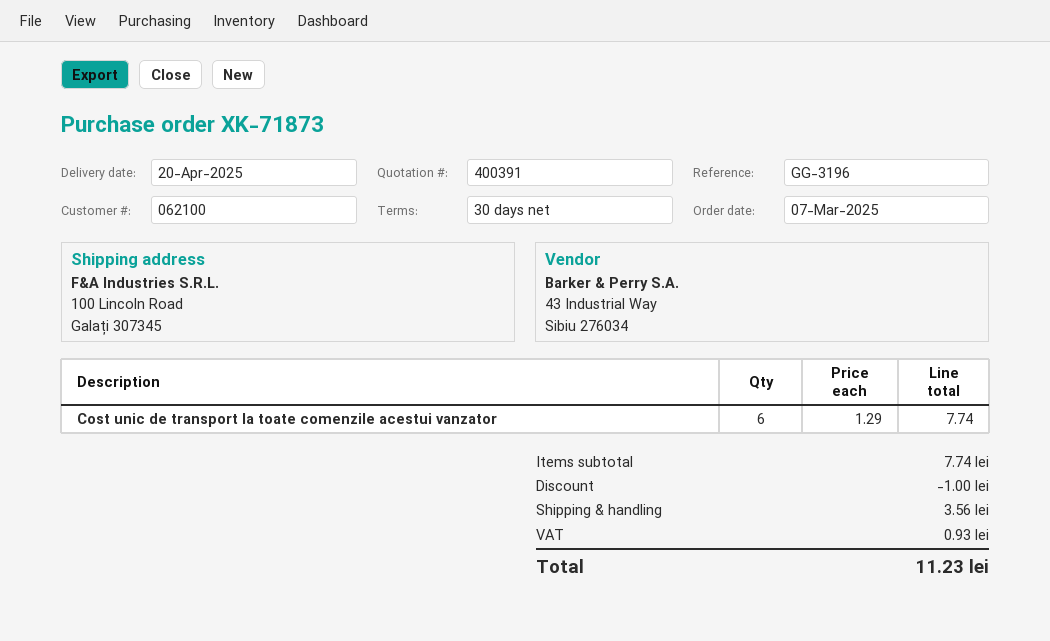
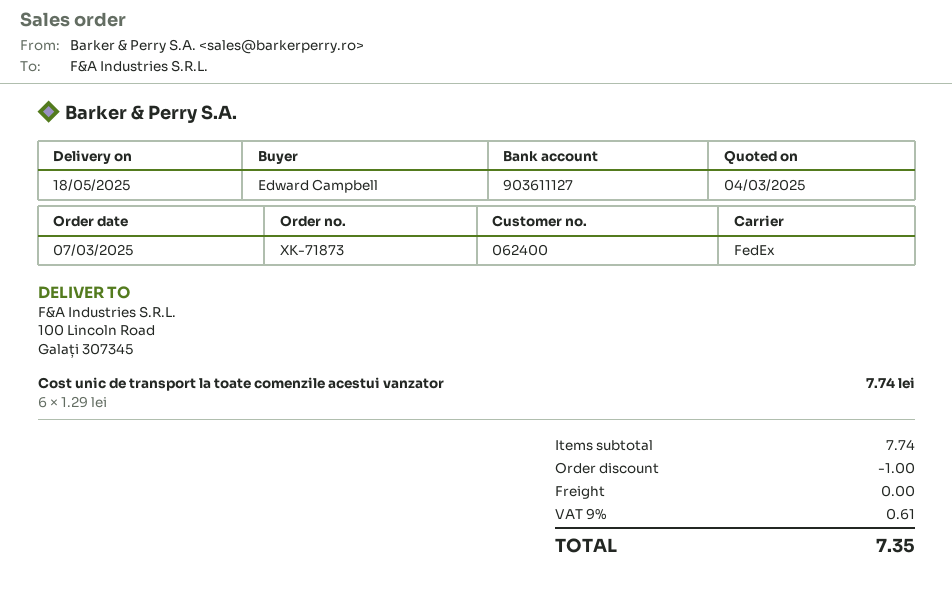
delivery date: 2025-04-20 -> 2025-05-18
customer number: 062100 -> 062400
shipping: 3.56 -> 0.00
tax: 0.93 -> 0.61
total: 11.23 -> 7.35

